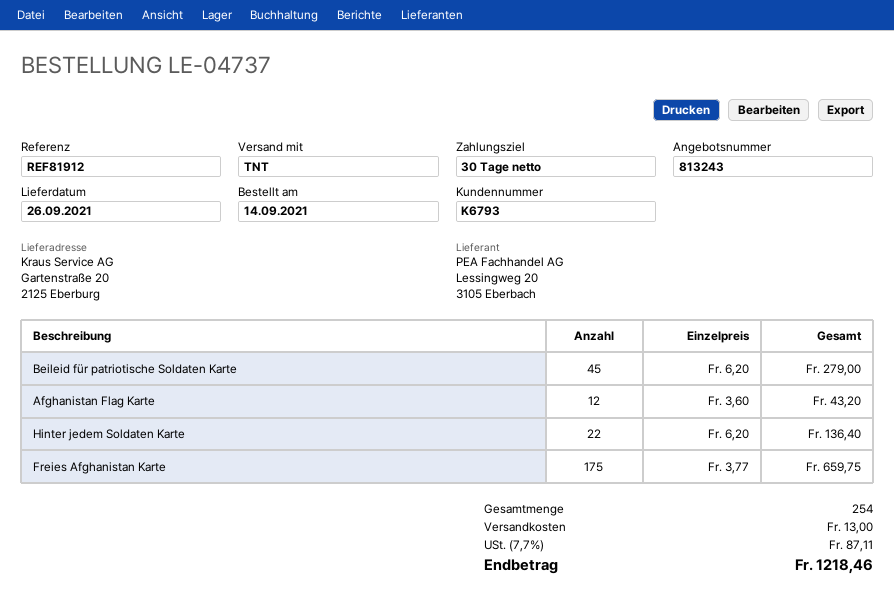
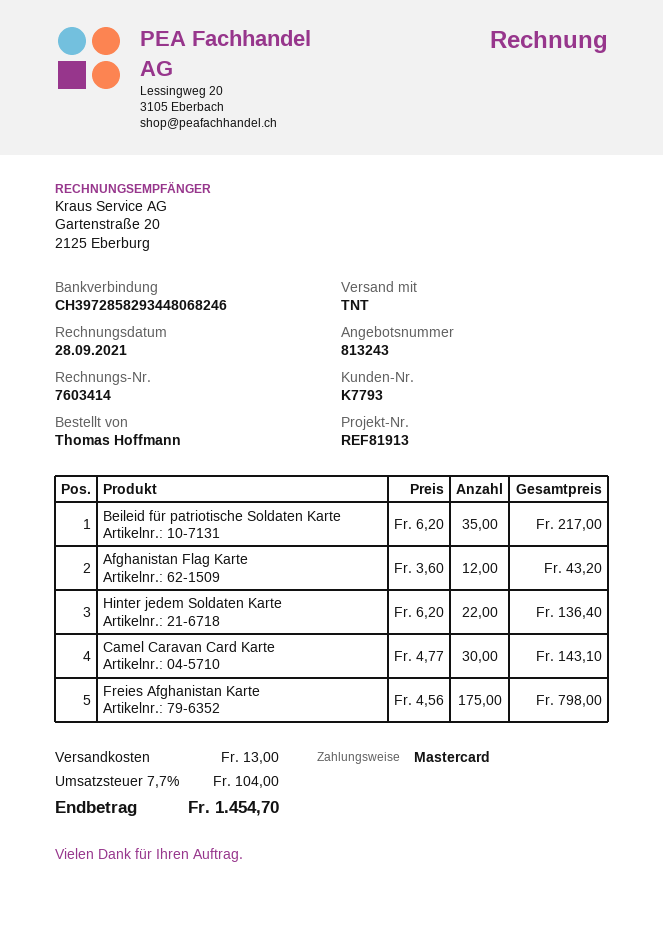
customer number: K6793 -> K7793
reference: REF81912 -> REF81913
Beileid für patriotische Soldaten Karte: 45 x 6.20 = 279.00 -> 35 x 6.20 = 217.00
Freies Afghanistan Karte: 175 x 3.77 = 659.75 -> 175 x 4.56 = 798.00
Camel Caravan Card Karte: none -> 30 x 4.77 = 143.10
tax: 7.7% = 87.11 -> 7.7% = 104.00
total: 1218.46 -> 1454.70

